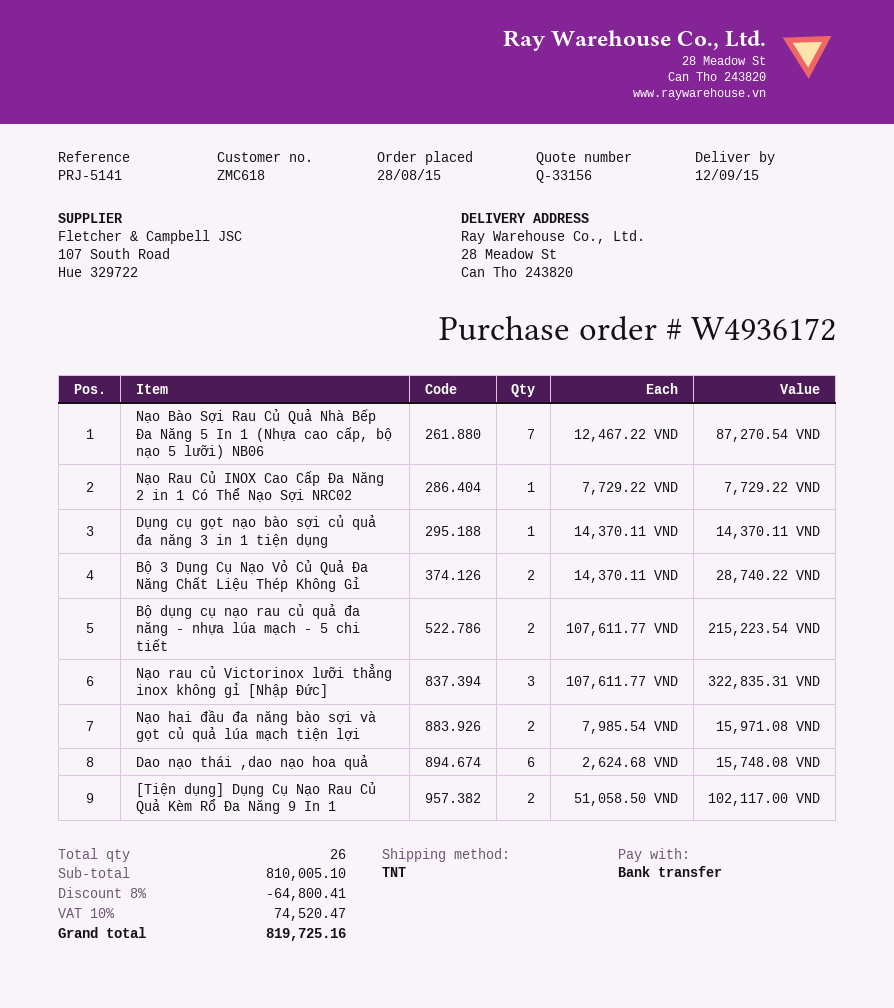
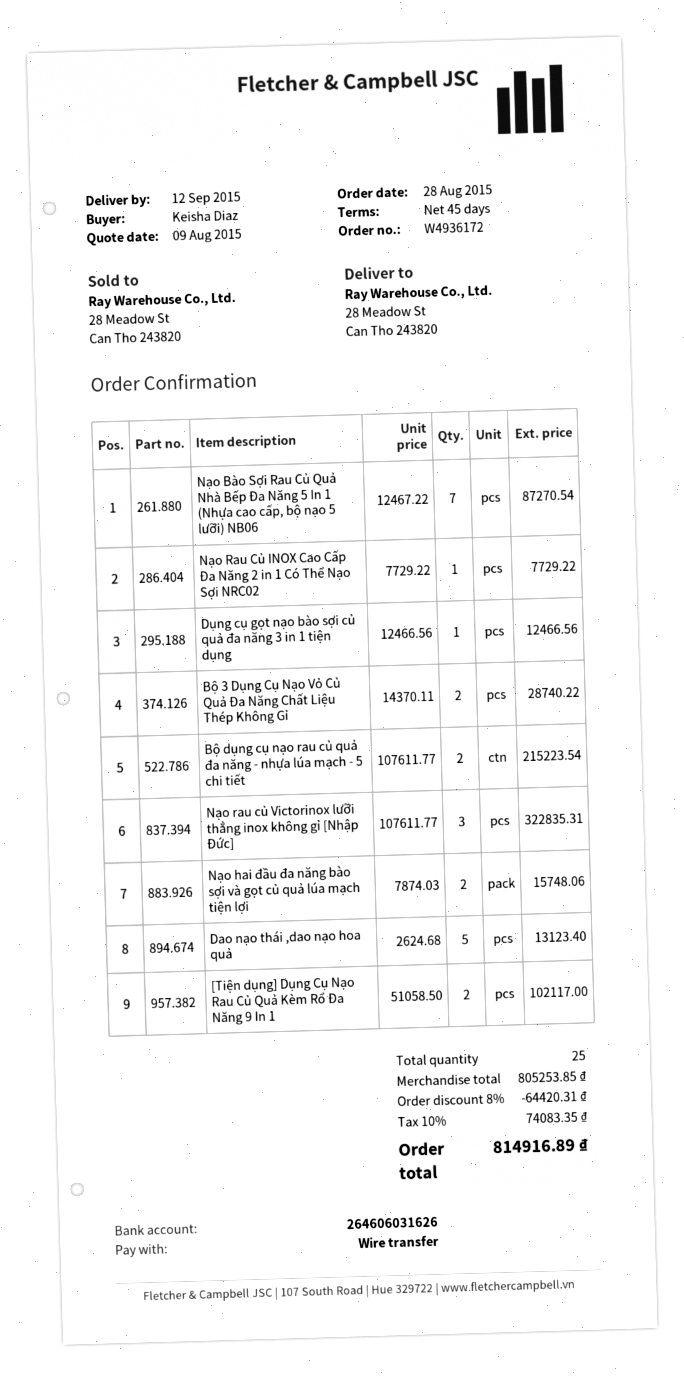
Dụng cụ gọt nạo bào sợi củ quả đa năng 3 in 1 tiện dụng: 1 x 14370.11 = 14370.11 -> 1 x 12466.56 = 12466.56
Nạo hai đầu đa năng bào sợi và gọt củ quả lúa mạch tiện lợi: 2 x 7985.54 = 15971.08 -> 2 x 7874.03 = 15748.06
Dao nạo thái ,dao nạo hoa quả: 6 x 2624.68 = 15748.08 -> 5 x 2624.68 = 13123.40
total quantity: 26 -> 25
subtotal: 810005.10 -> 805253.85
discount: 8% = 64800.41 -> 8% = 64420.31
tax: 10% = 74520.47 -> 10% = 74083.35
total: 819725.16 -> 814916.89

